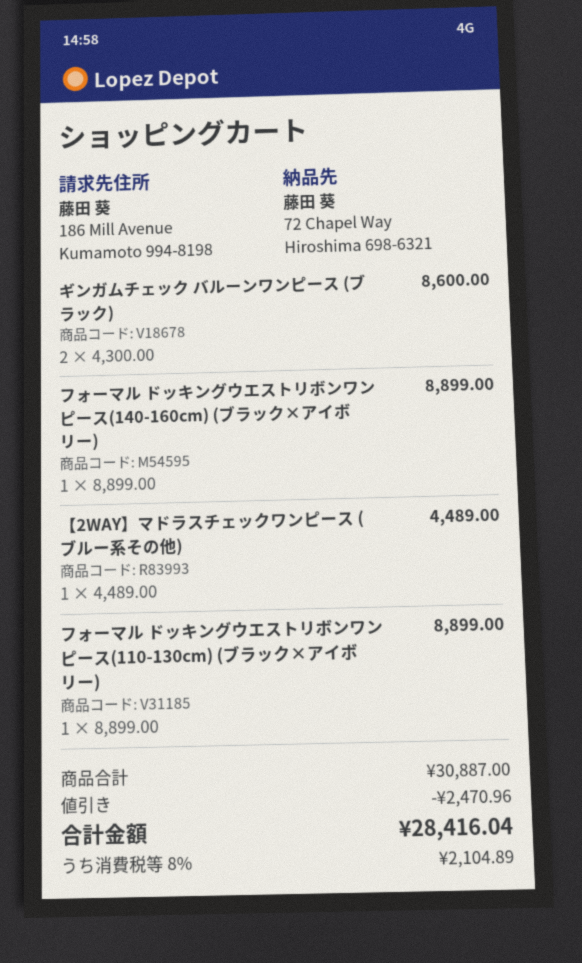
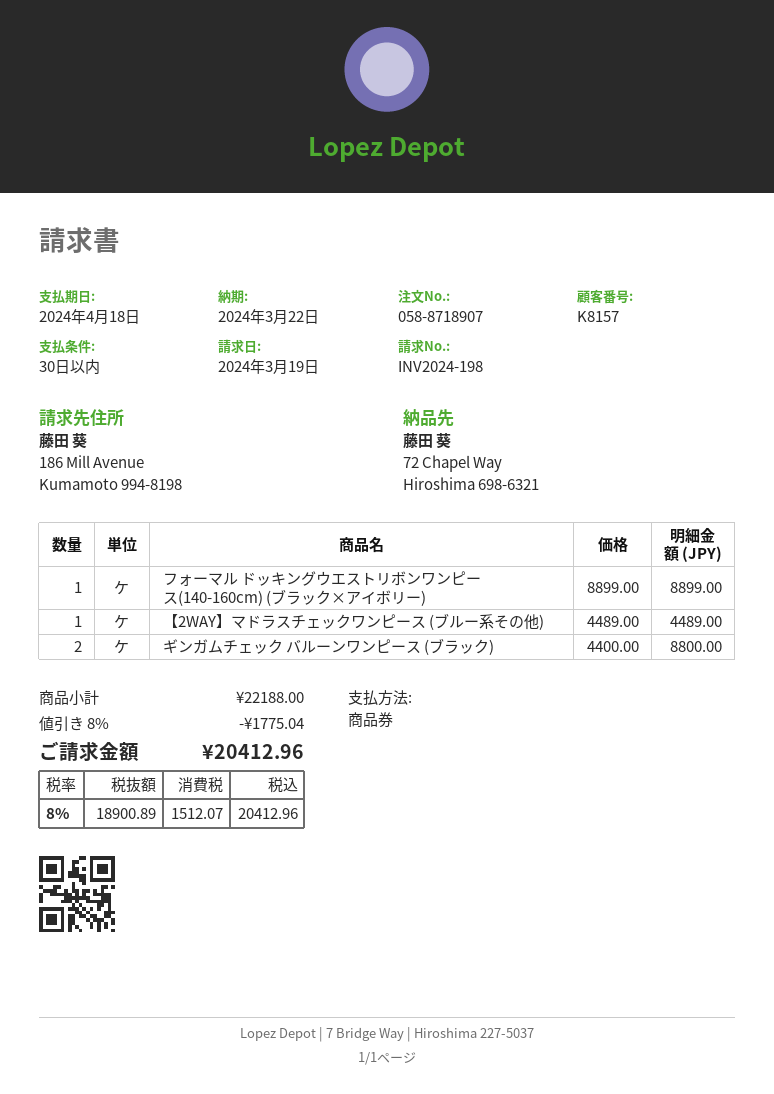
ギンガムチェック バルーンワンピース (ブラック): 2 x 4300.00 = 8600.00 -> 2 x 4400.00 = 8800.00
フォーマル ドッキングウエストリボンワンピース(110-130cm) (ブラック×アイボリー): 1 x 8899.00 = 8899.00 -> none
subtotal: 30887.00 -> 22188.00
discount: 2470.96 -> 1775.04
tax: 8% = 2104.89 -> 8% = 1512.07
total: 28416.04 -> 20412.96

